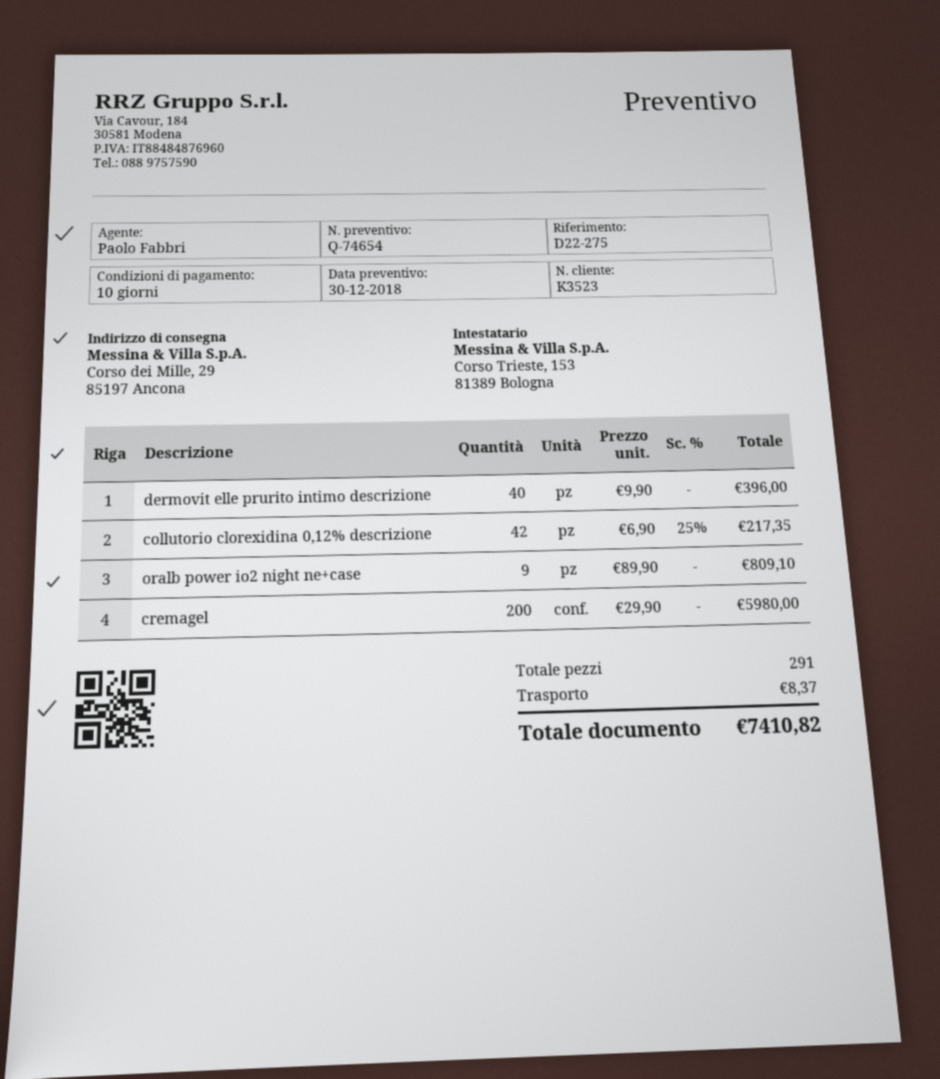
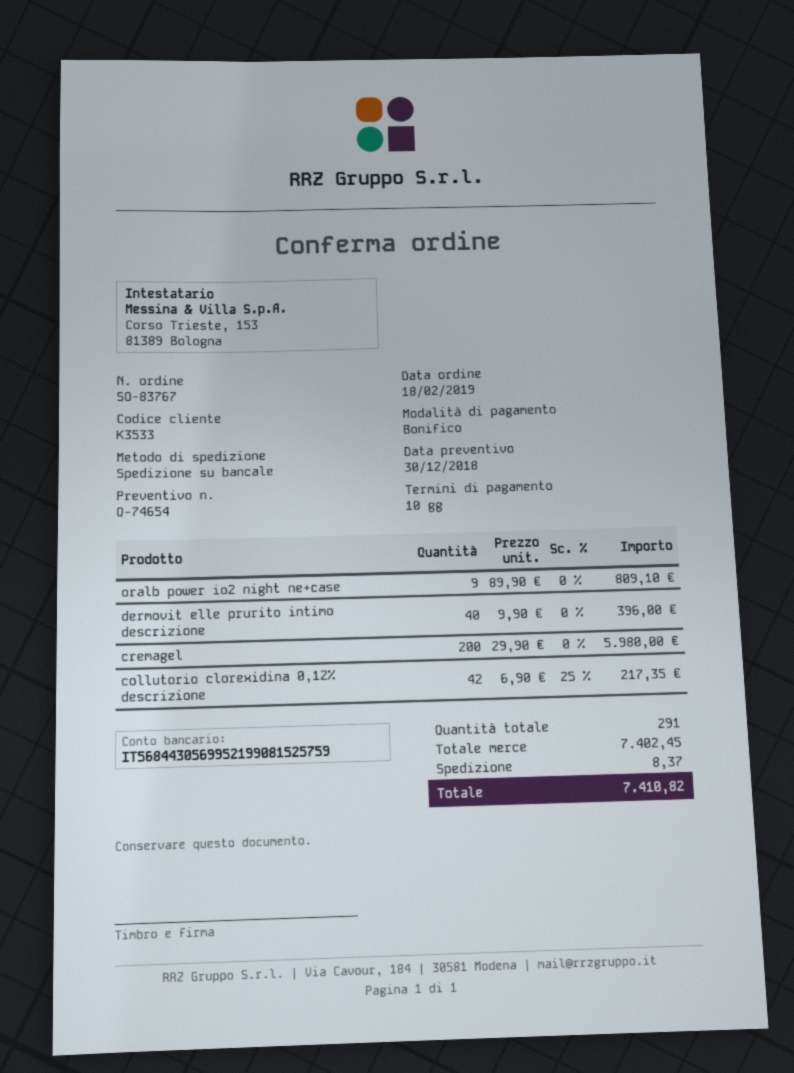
customer number: K3523 -> K3533

